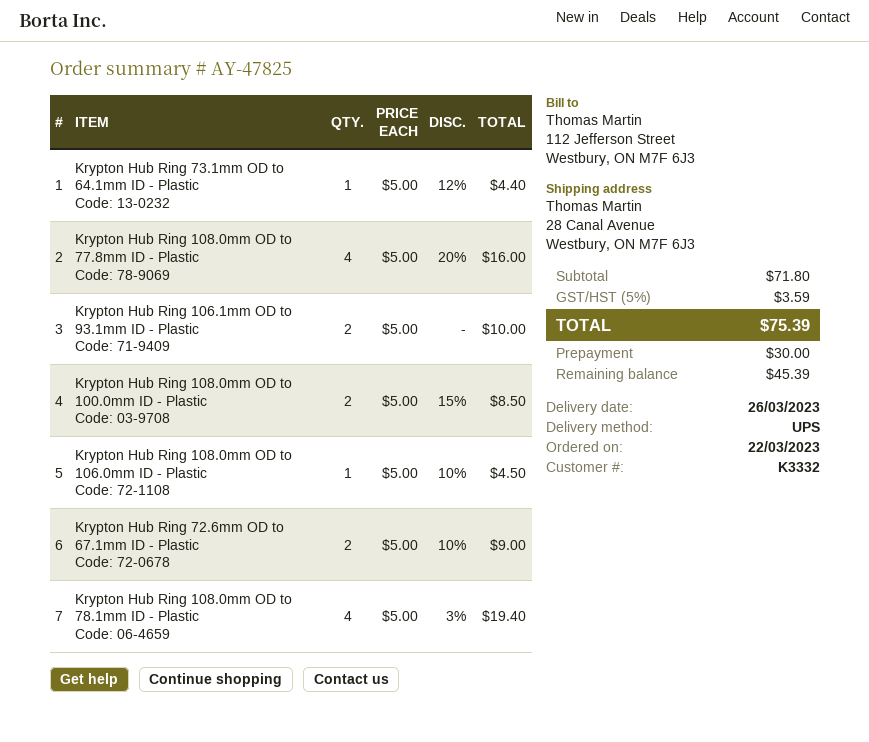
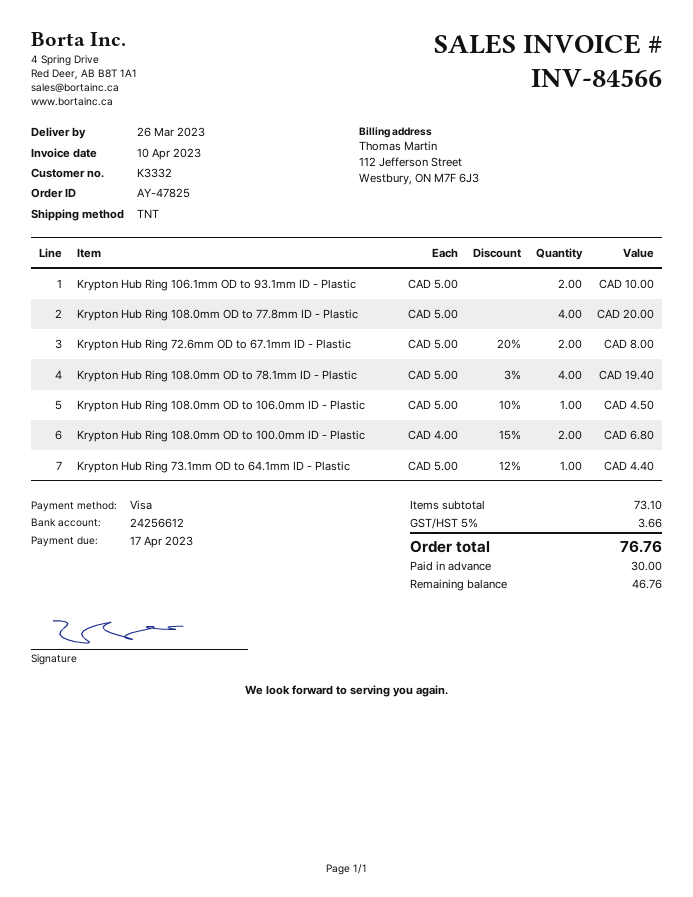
shipping method: UPS -> TNT
Krypton Hub Ring 108.0mm OD to 77.8mm ID - Plastic: 4 x 5.00 - 20% = 16.00 -> 4 x 5.00 = 20.00
Krypton Hub Ring 108.0mm OD to 100.0mm ID - Plastic: 2 x 5.00 - 15% = 8.50 -> 2 x 4.00 - 15% = 6.80
Krypton Hub Ring 72.6mm OD to 67.1mm ID - Plastic: 2 x 5.00 - 10% = 9.00 -> 2 x 5.00 - 20% = 8.00
subtotal: 71.80 -> 73.10
tax: 5% = 3.59 -> 5% = 3.66
total: 75.39 -> 76.76
balance: 45.39 -> 46.76

